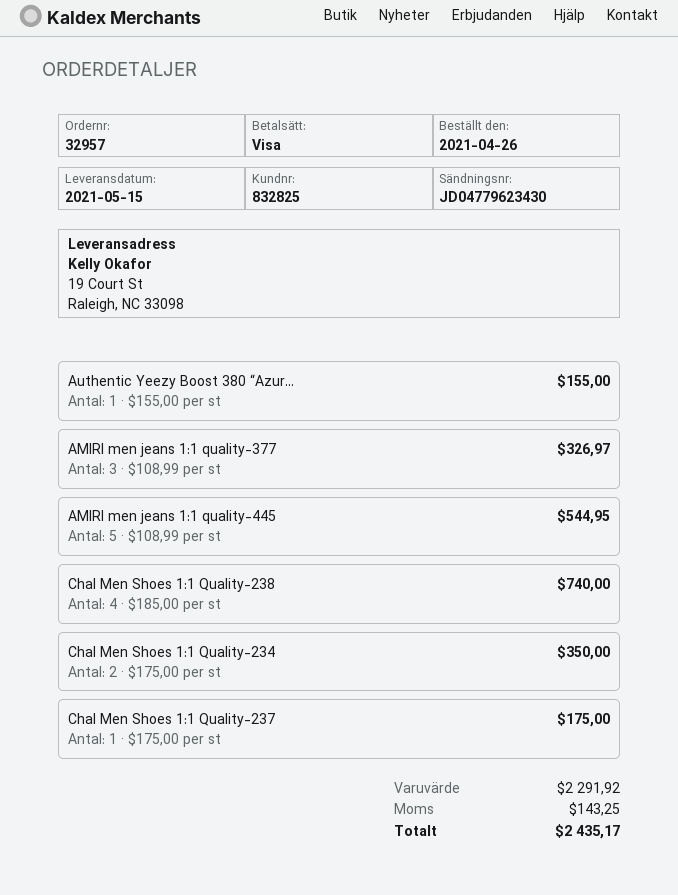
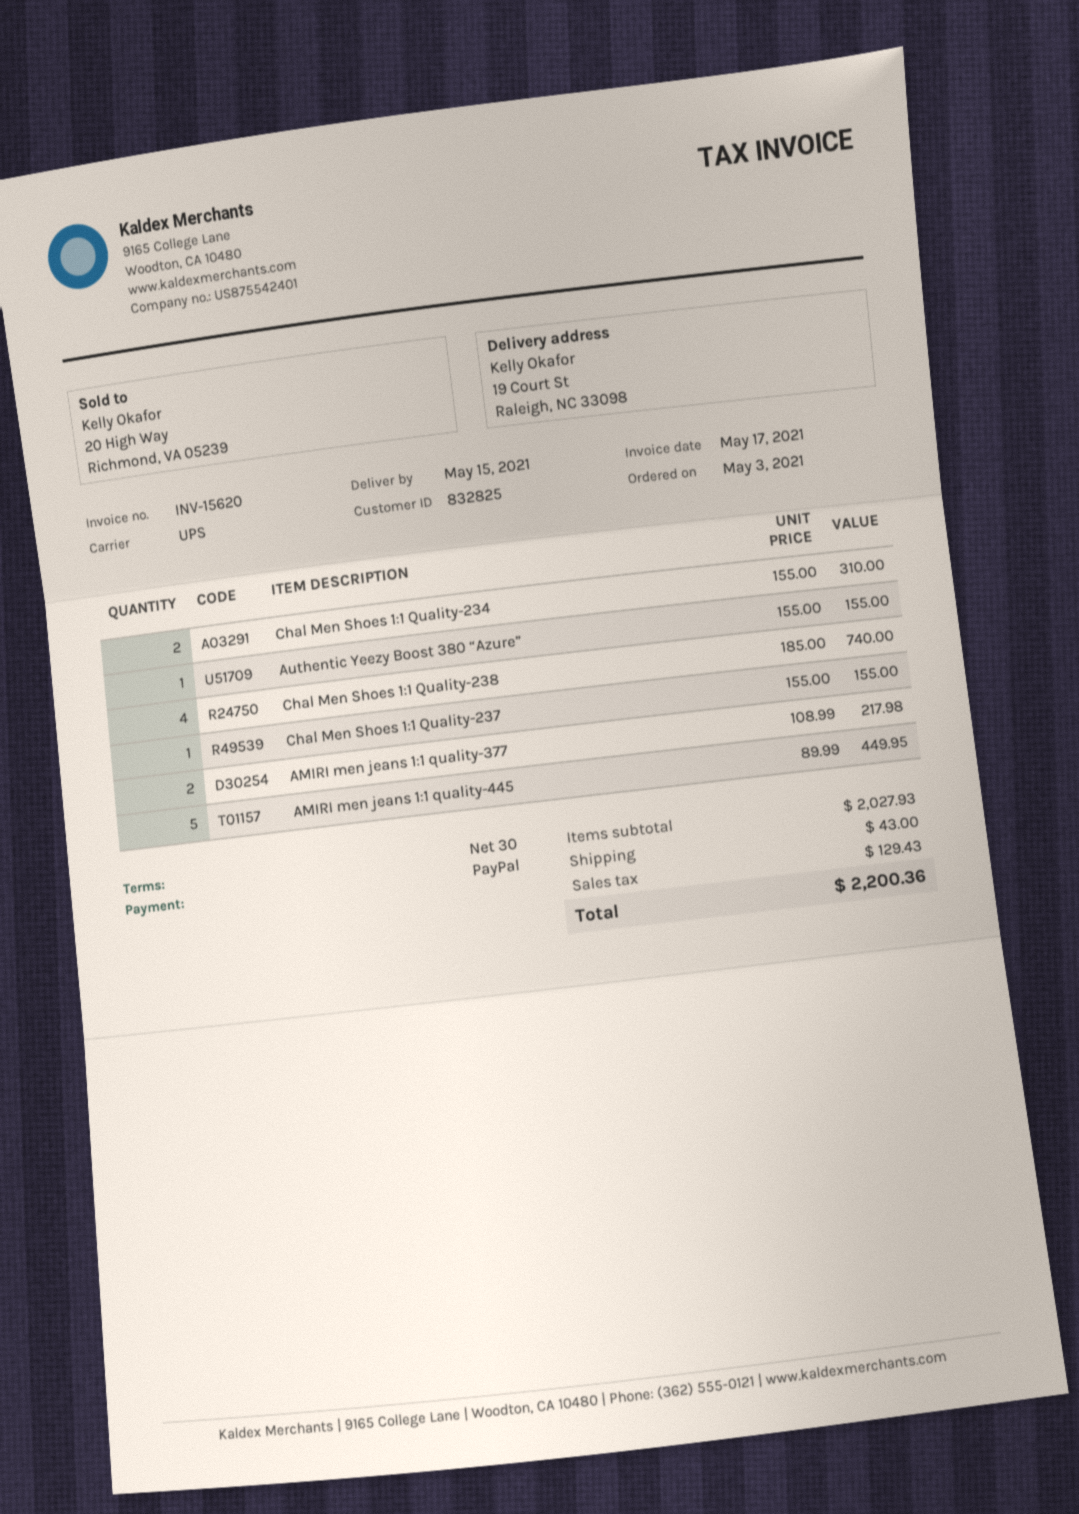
order date: 2021-04-26 -> 2021-05-03
payment method: Visa -> PayPal
AMIRI men jeans 1:1 quality-377: 3 x 108.99 = 326.97 -> 2 x 108.99 = 217.98
AMIRI men jeans 1:1 quality-445: 5 x 108.99 = 544.95 -> 5 x 89.99 = 449.95
Chal Men Shoes 1:1 Quality-234: 2 x 175.00 = 350.00 -> 2 x 155.00 = 310.00
Chal Men Shoes 1:1 Quality-237: 1 x 175.00 = 175.00 -> 1 x 155.00 = 155.00
subtotal: 2291.92 -> 2027.93
shipping: none -> 43.00
tax: 143.25 -> 129.43
total: 2435.17 -> 2200.36

